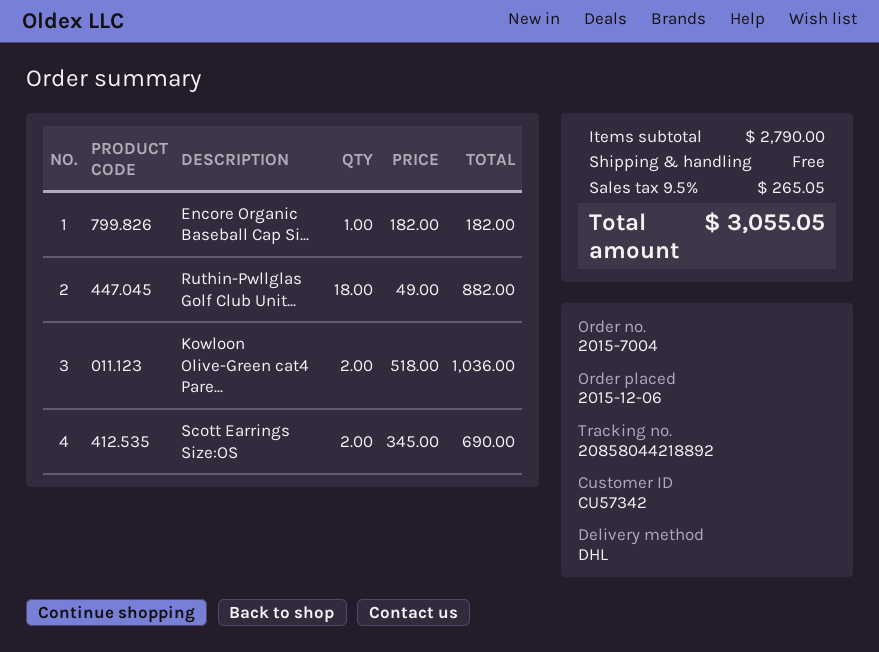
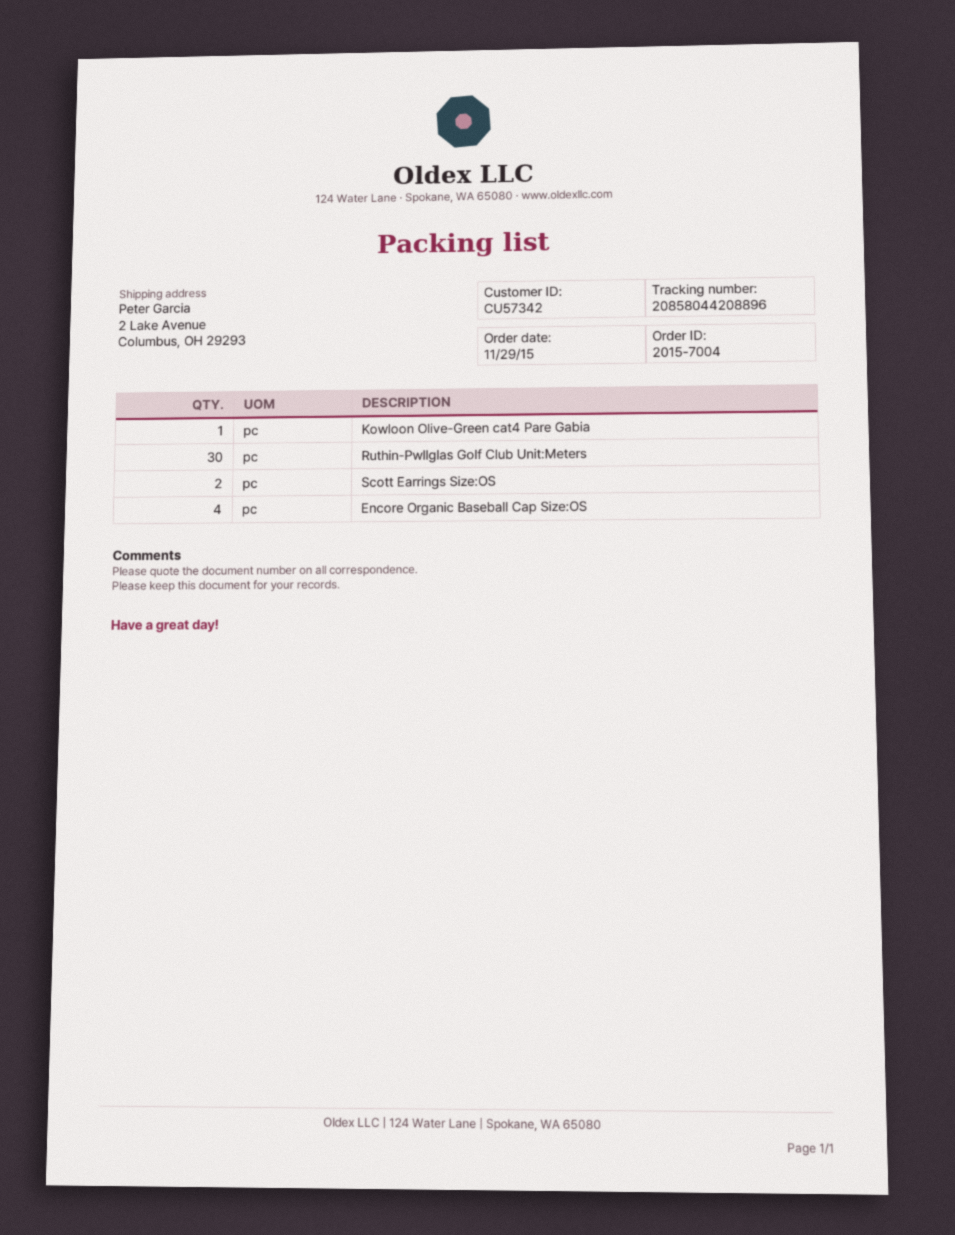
order date: 2015-12-06 -> 2015-11-29
tracking number: 20858044218892 -> 20858044208896
Encore Organic Baseball Cap Si...: 1 -> 4
Ruthin-Pwllglas Golf Club Unit...: 18 -> 30
Kowloon Olive-Green cat4 Pare...: 2 -> 1

